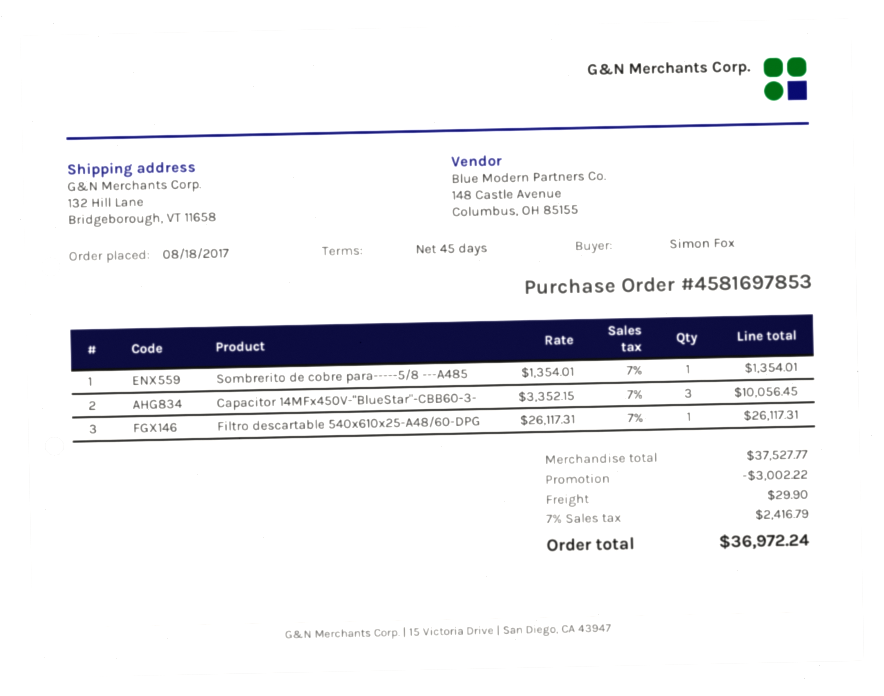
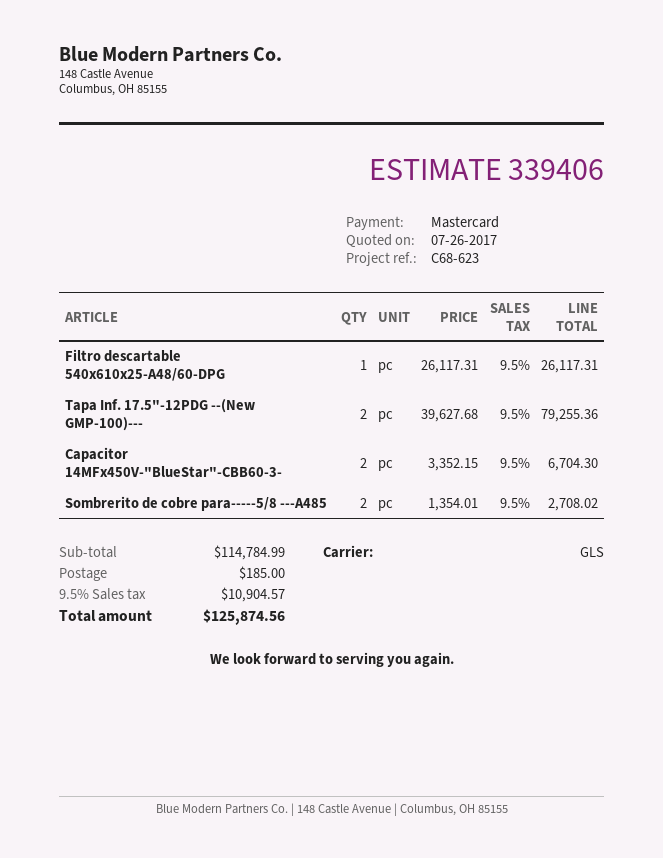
Sombrerito de cobre para-----5/8 ---A485: 1 x 1354.01 = 1354.01 -> 2 x 1354.01 = 2708.02
Capacitor 14MFx450V-"BlueStar"-CBB60-3-: 3 x 3352.15 = 10056.45 -> 2 x 3352.15 = 6704.30
Tapa Inf. 17.5"-12PDG --(New GMP-100)---: none -> 2 x 39627.68 = 79255.36
subtotal: 37527.77 -> 114784.99
discount: 3002.22 -> none
shipping: 29.90 -> 185.00
tax: 7% = 2416.79 -> 9.5% = 10904.57
total: 36972.24 -> 125874.56

